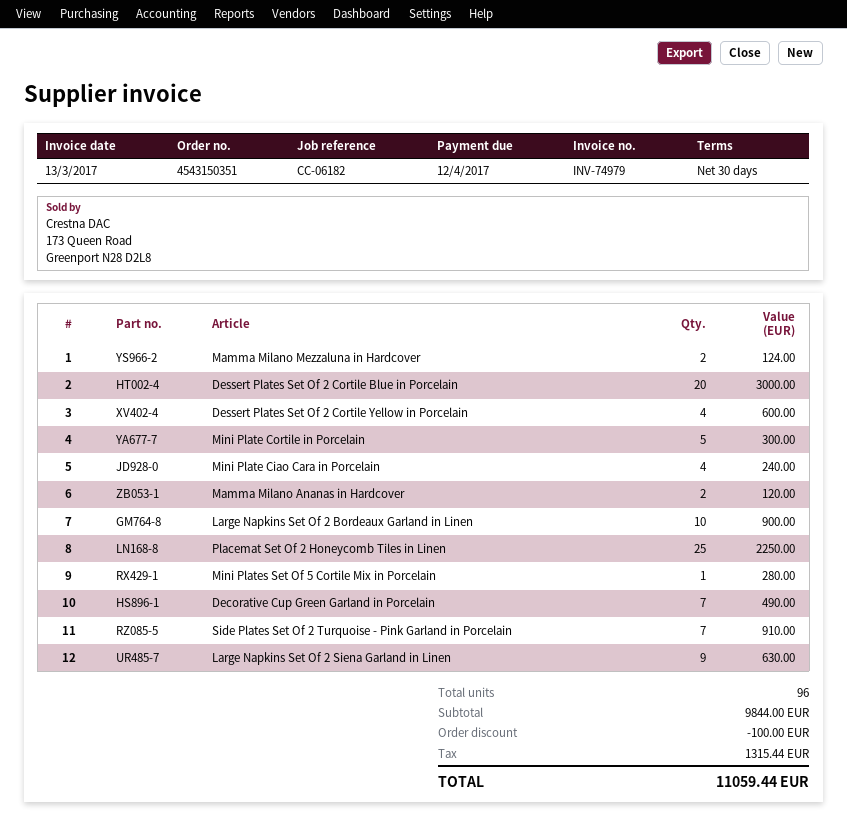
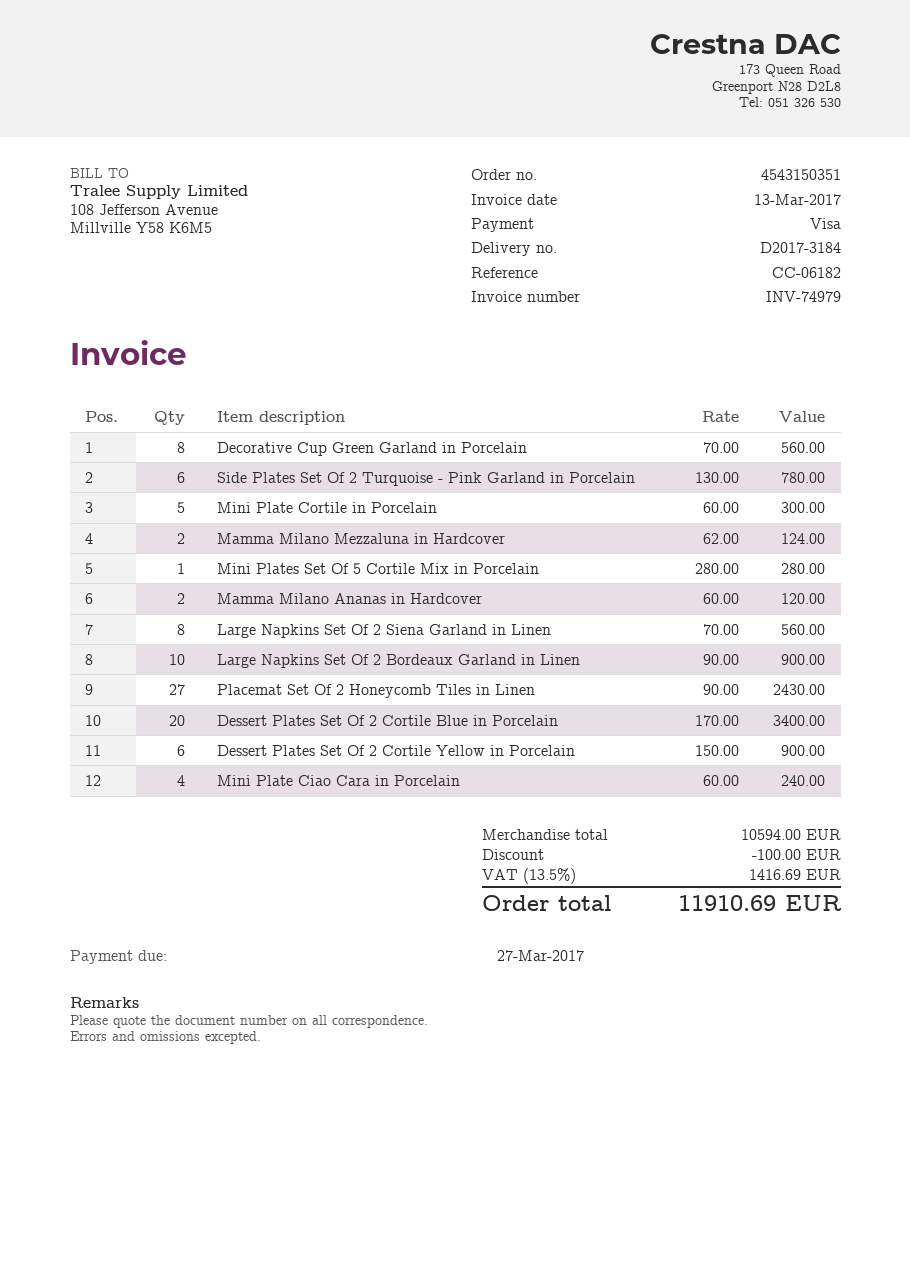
due date: 2017-04-12 -> 2017-03-27
Dessert Plates Set Of 2 Cortile Blue in Porcelain: 20 for 3000.00 -> 20 for 3400.00
Dessert Plates Set Of 2 Cortile Yellow in Porcelain: 4 for 600.00 -> 6 for 900.00
Placemat Set Of 2 Honeycomb Tiles in Linen: 25 for 2250.00 -> 27 for 2430.00
Decorative Cup Green Garland in Porcelain: 7 for 490.00 -> 8 for 560.00
Side Plates Set Of 2 Turquoise - Pink Garland in Porcelain: 7 for 910.00 -> 6 for 780.00
Large Napkins Set Of 2 Siena Garland in Linen: 9 for 630.00 -> 8 for 560.00
subtotal: 9844.00 -> 10594.00
tax: 1315.44 -> 1416.69
total: 11059.44 -> 11910.69

